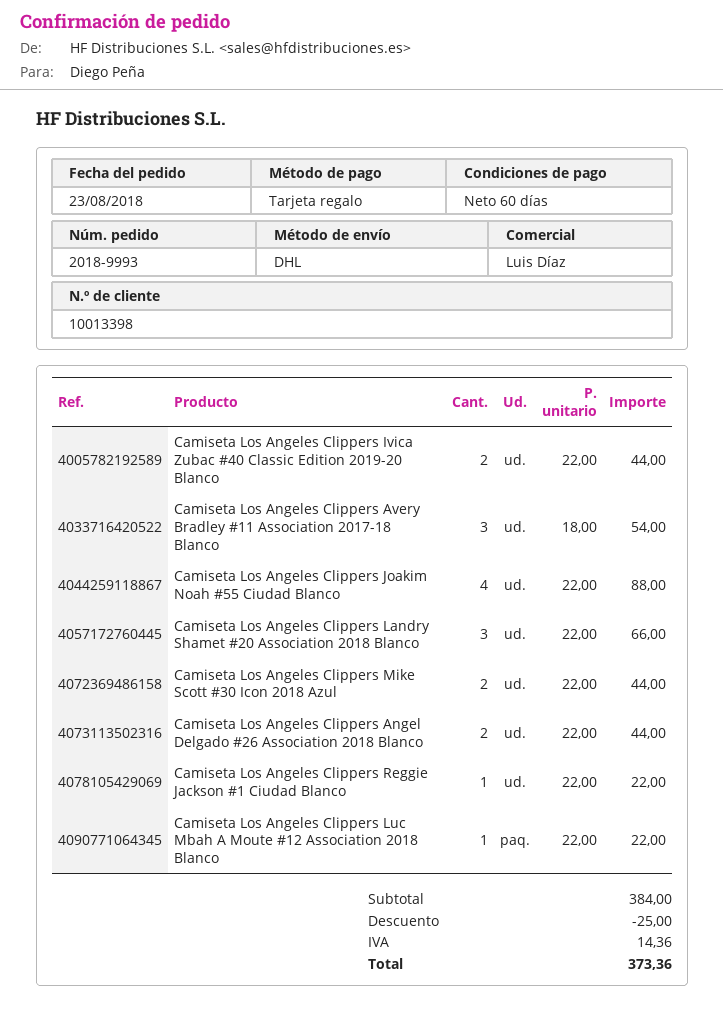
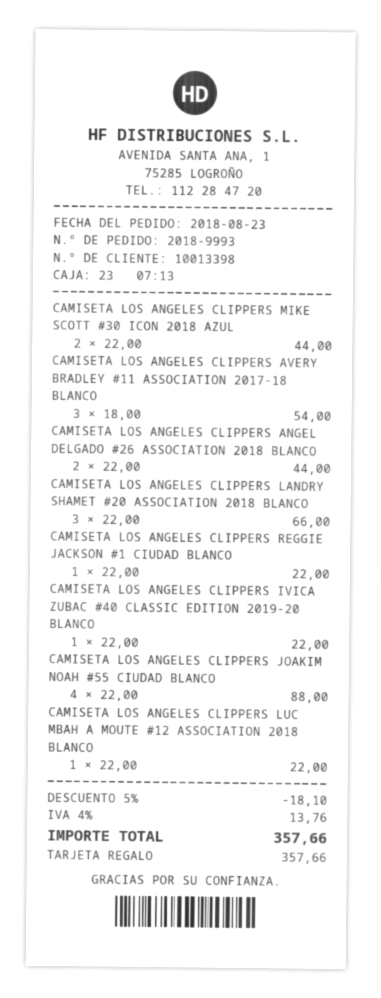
Camiseta Los Angeles Clippers Ivica Zubac #40 Classic Edition 2019-20 Blanco: 2 x 22.00 = 44.00 -> 1 x 22.00 = 22.00
discount: 25.00 -> 18.10
tax: 14.36 -> 13.76
total: 373.36 -> 357.66

